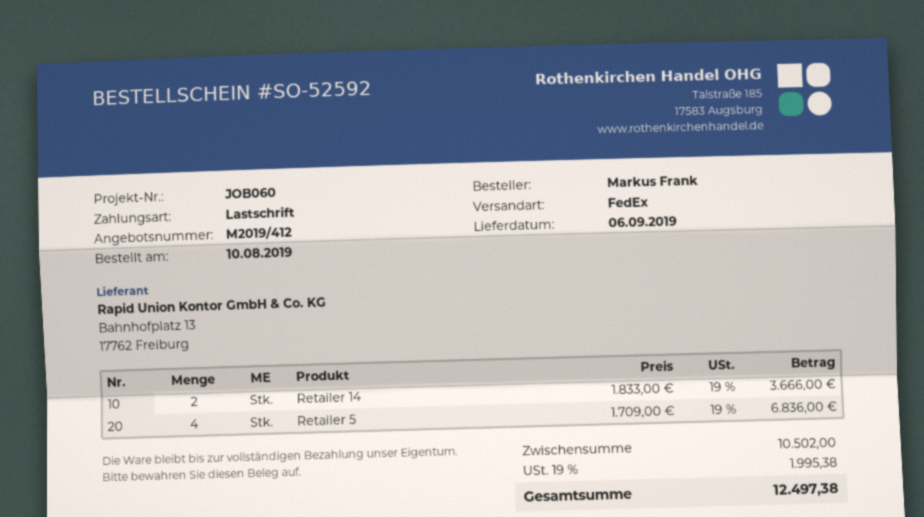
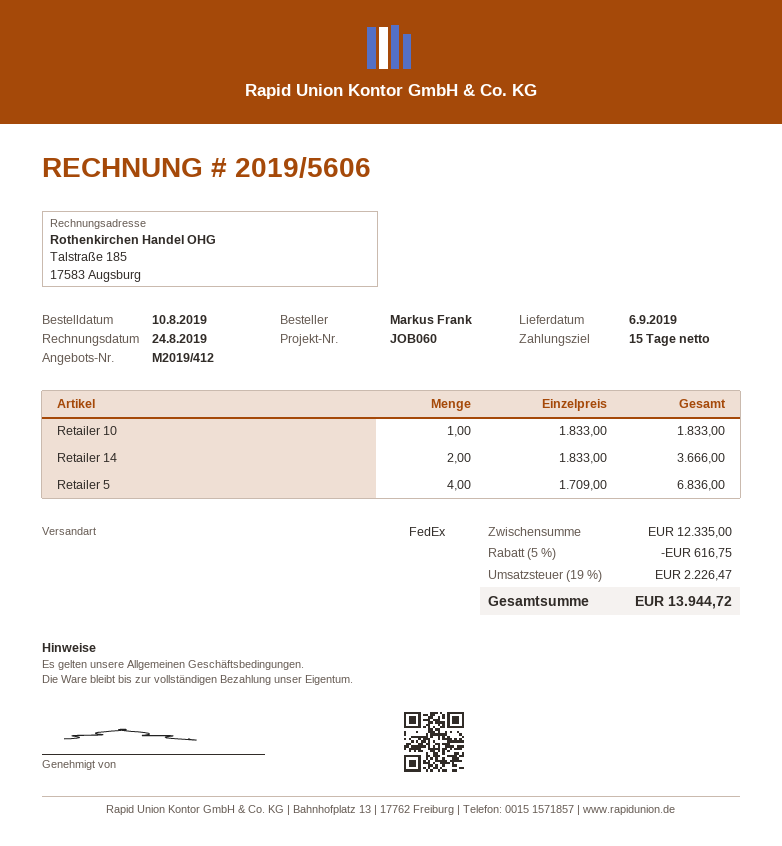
Retailer 10: none -> 1 x 1833.00 = 1833.00
subtotal: 10502.00 -> 12335.00
discount: none -> 5% = 616.75
tax: 19% = 1995.38 -> 19% = 2226.47
total: 12497.38 -> 13944.72

